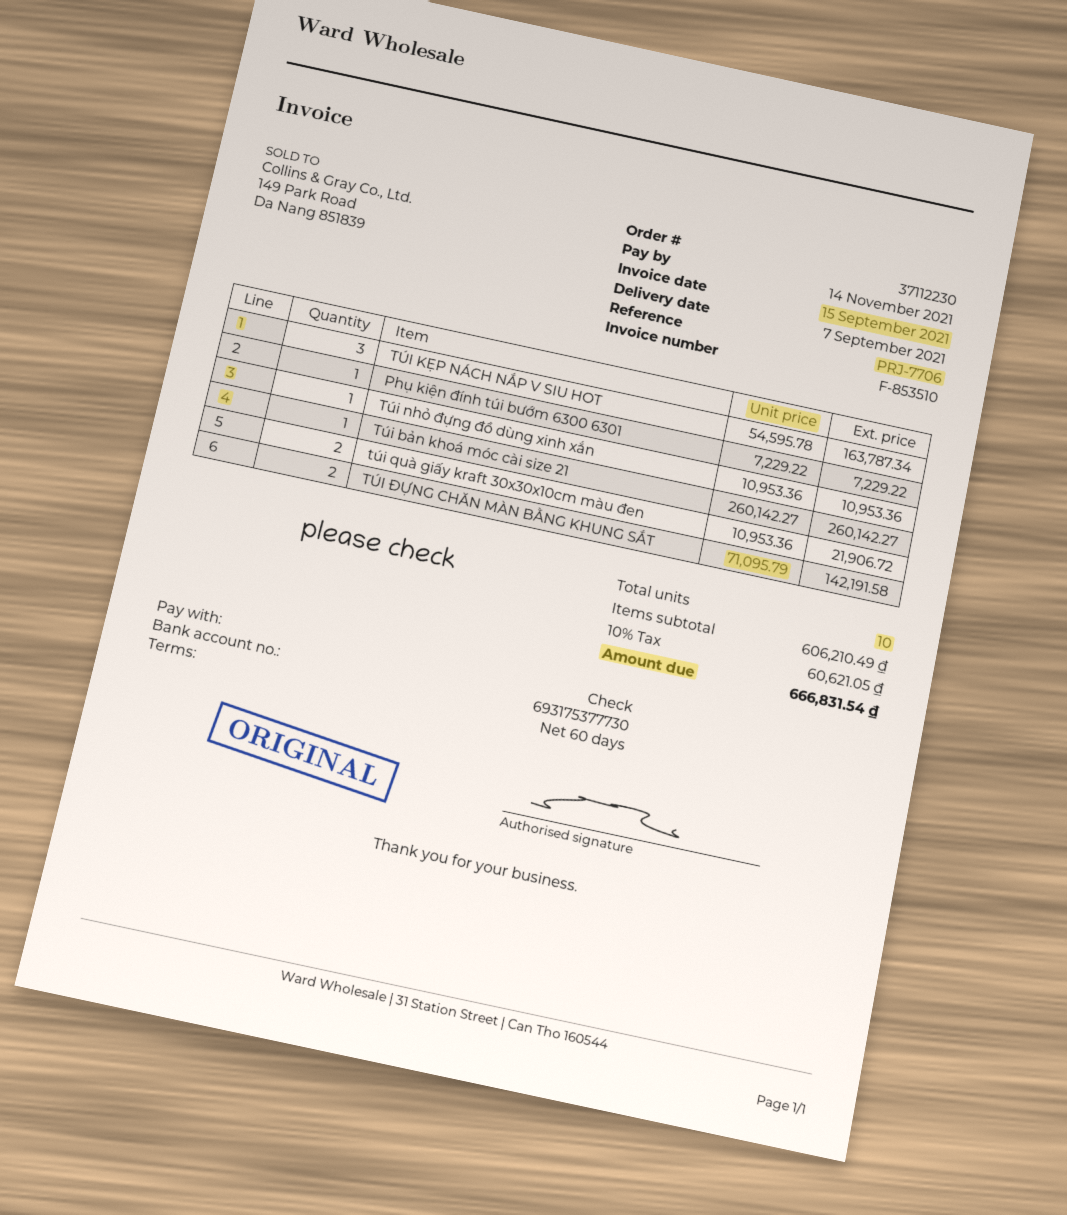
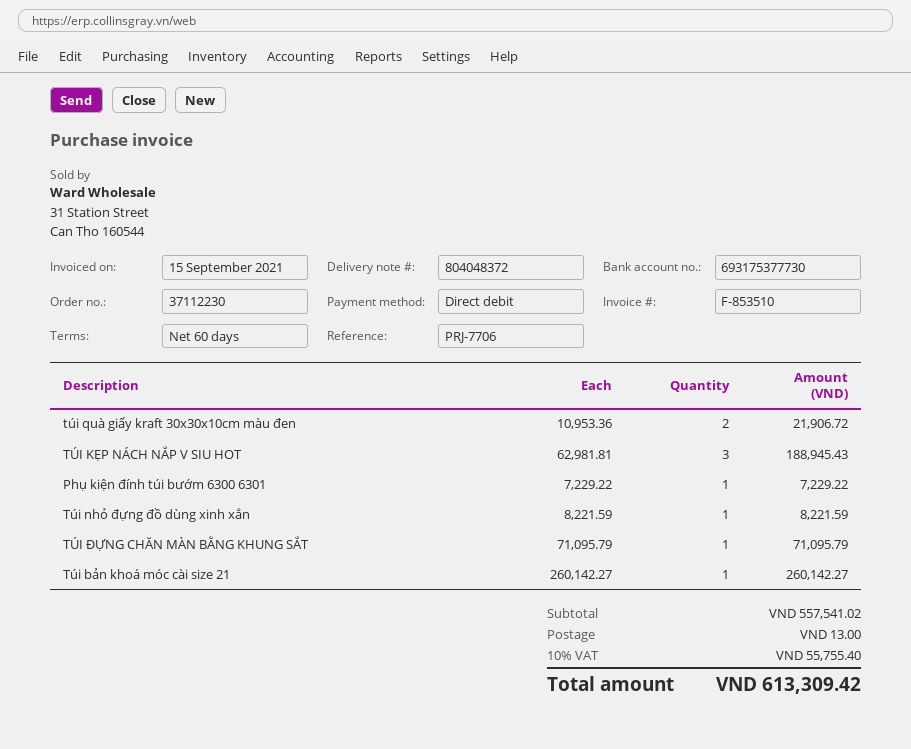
payment method: cheque -> direct debit
TÚI KẸP NÁCH NẮP V SIU HOT: 3 x 54595.78 = 163787.34 -> 3 x 62981.81 = 188945.43
Túi nhỏ đựng đồ dùng xinh xắn: 1 x 10953.36 = 10953.36 -> 1 x 8221.59 = 8221.59
TÚI ĐỰNG CHĂN MÀN BẰNG KHUNG SẮT: 2 x 71095.79 = 142191.58 -> 1 x 71095.79 = 71095.79
subtotal: 606210.49 -> 557541.02
shipping: none -> 13.00
tax: 10% = 60621.05 -> 10% = 55755.40
total: 666831.54 -> 613309.42

